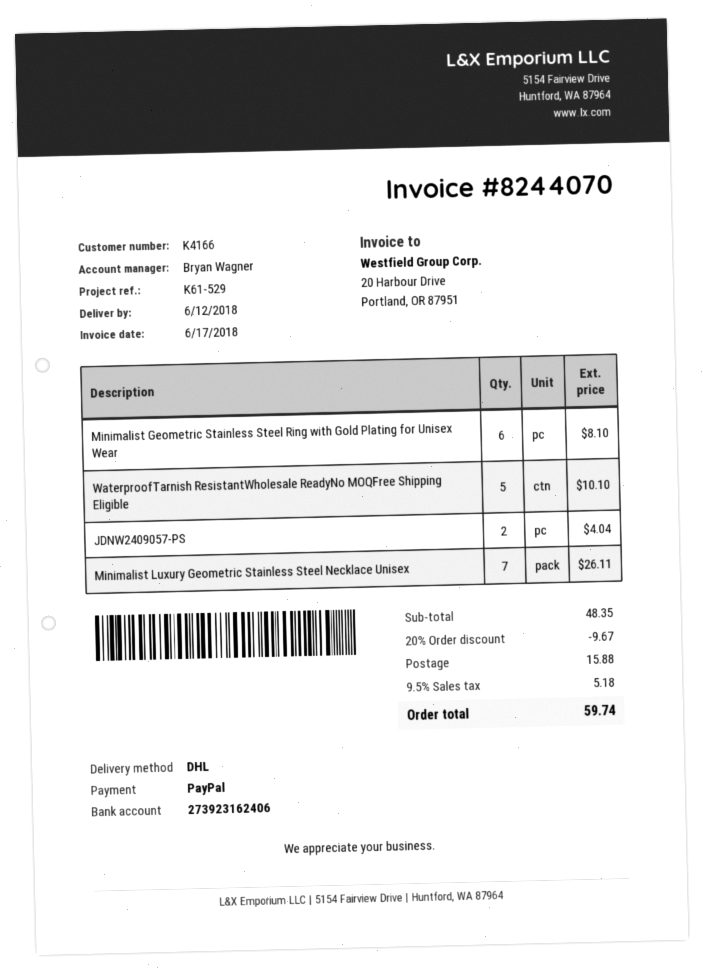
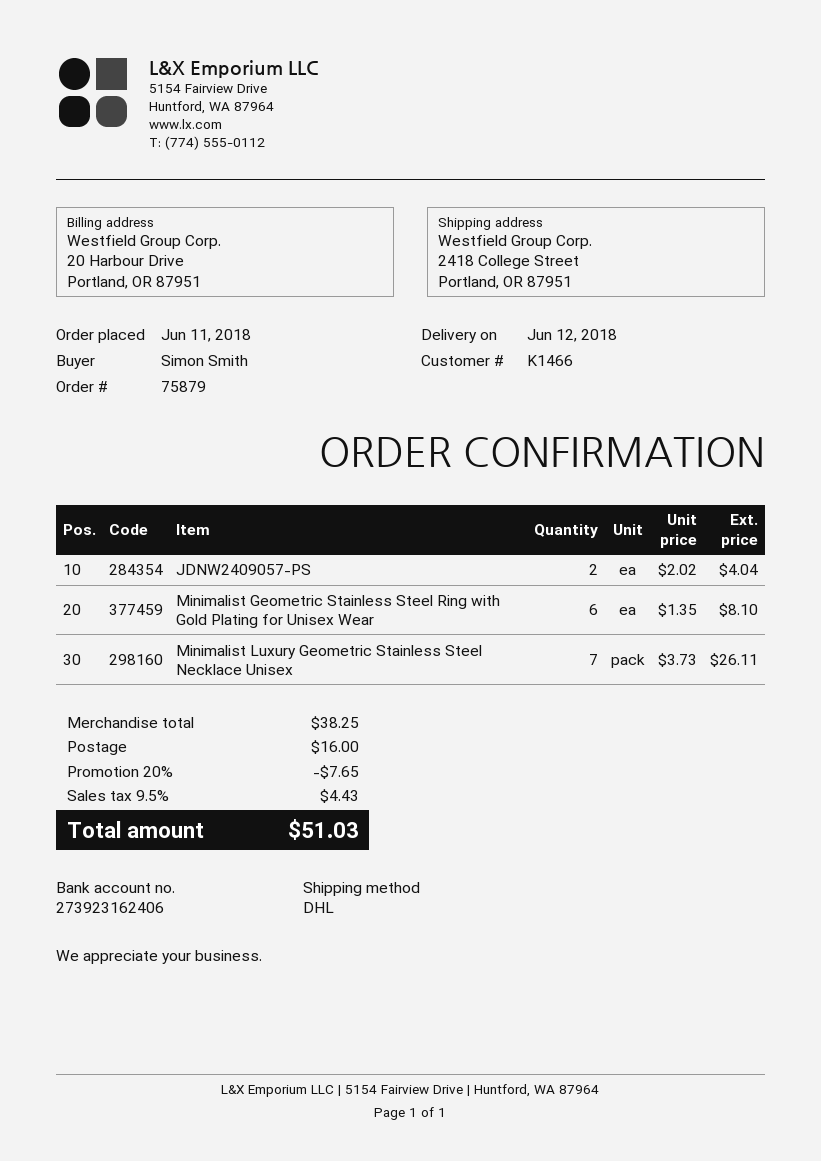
customer number: K4166 -> K1466
WaterproofTarnish ResistantWholesale ReadyNo MOQFree Shipping Eligible: 5 for 10.10 -> none
subtotal: 48.35 -> 38.25
discount: 20% = 9.67 -> 20% = 7.65
shipping: 15.88 -> 16.00
tax: 9.5% = 5.18 -> 9.5% = 4.43
total: 59.74 -> 51.03

